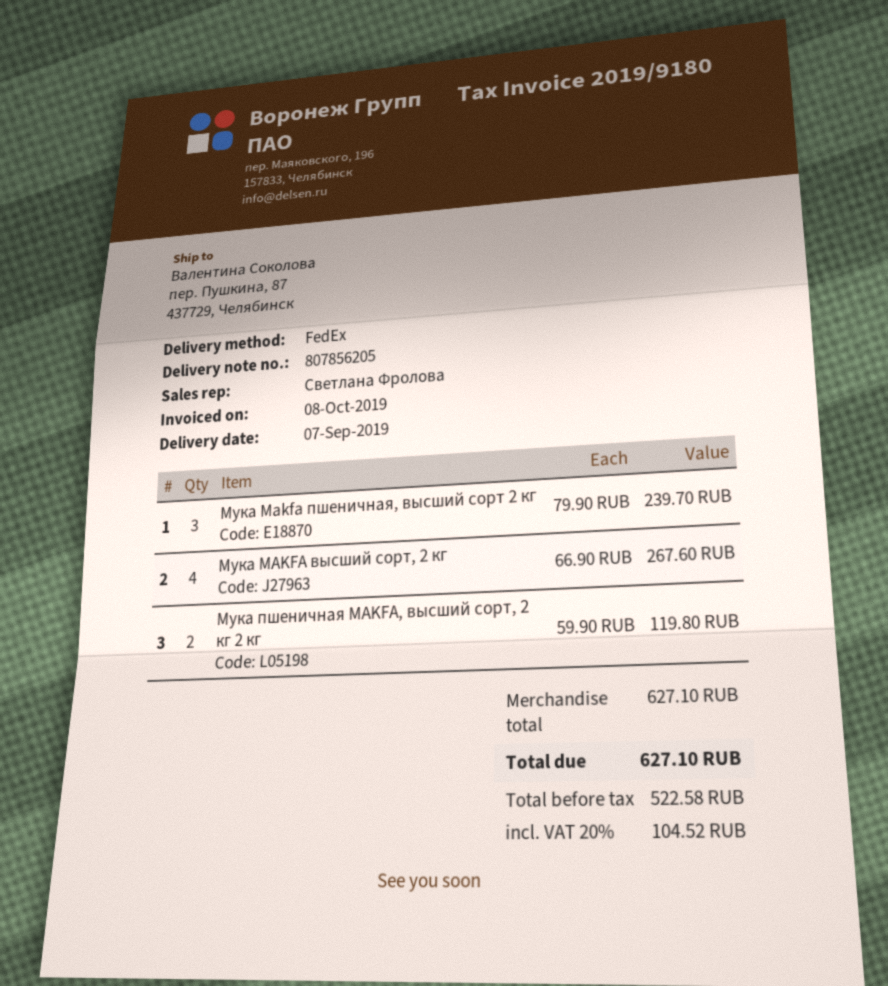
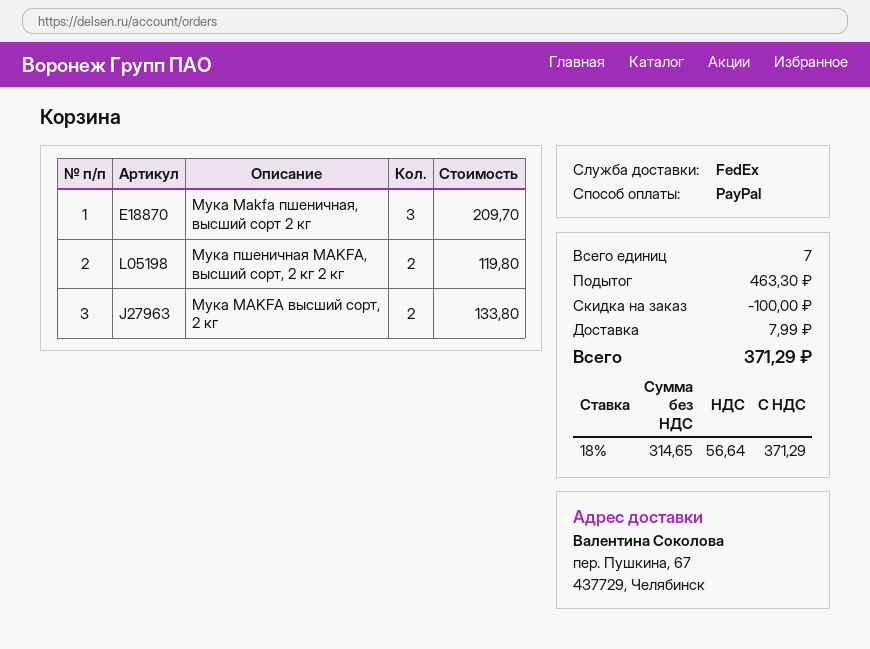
ship to: пер. Пушкина, 87, 437729, Челябинск -> пер. Пушкина, 67, 437729, Челябинск
Мука Makfa пшеничная, высший сорт 2 кг: 3 for 239.70 -> 3 for 209.70
Мука MAKFA высший сорт, 2 кг: 4 for 267.60 -> 2 for 133.80
subtotal: 627.10 -> 463.30
discount: none -> 100.00
shipping: none -> 7.99
net: 522.58 -> 314.65
tax: 20% = 104.52 -> 18% = 56.64
total: 627.10 -> 371.29

